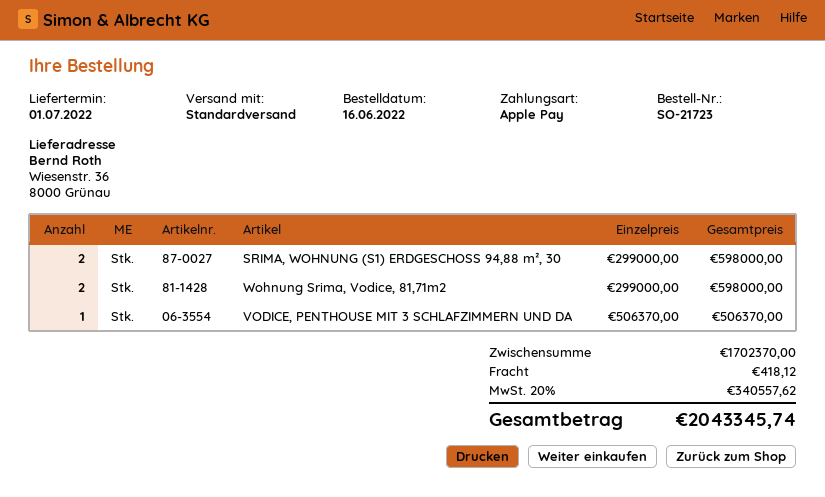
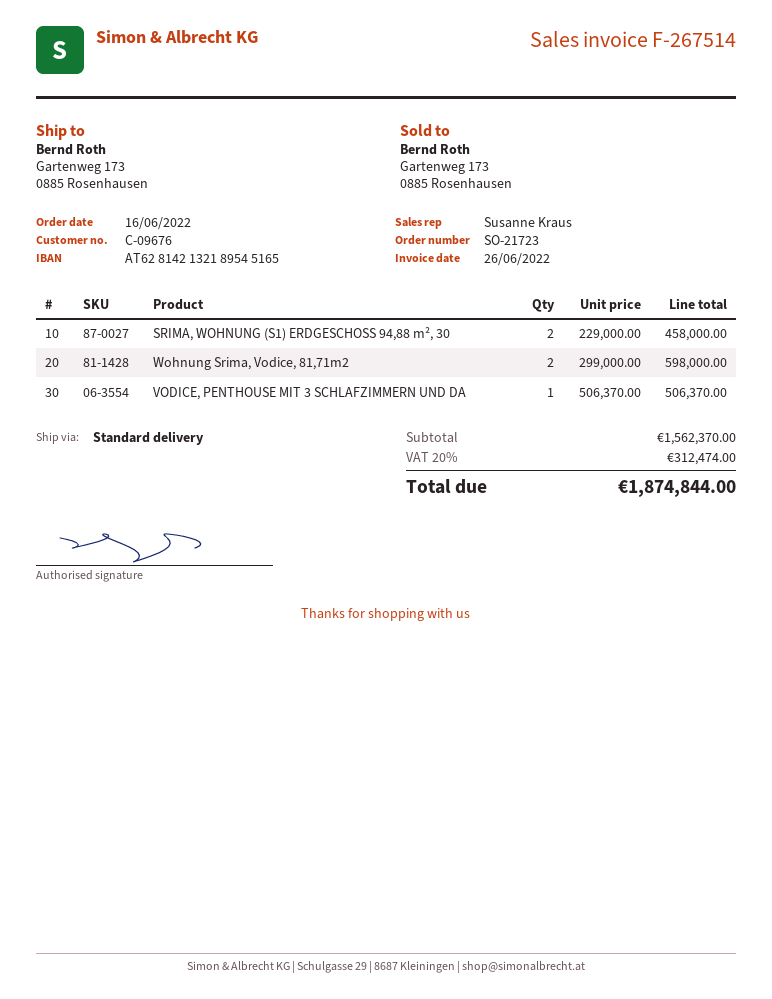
ship to: Wiesenstr. 36, 8000 Grünau -> Gartenweg 173, 0885 Rosenhausen
SRIMA, WOHNUNG (S1) ERDGESCHOSS 94,88 m², 30: 2 x 299000.00 = 598000.00 -> 2 x 229000.00 = 458000.00
subtotal: 1702370.00 -> 1562370.00
shipping: 418.12 -> none
tax: 20% = 340557.62 -> 20% = 312474.00
total: 2043345.74 -> 1874844.00

